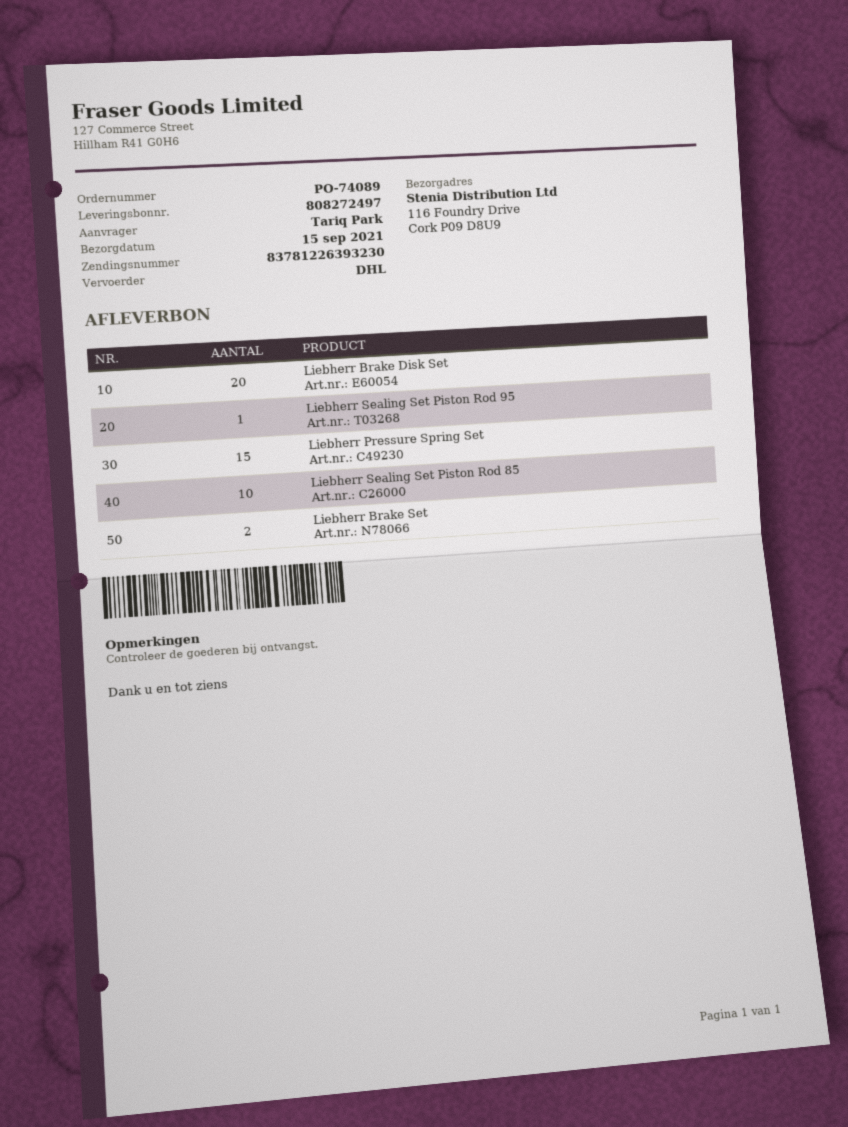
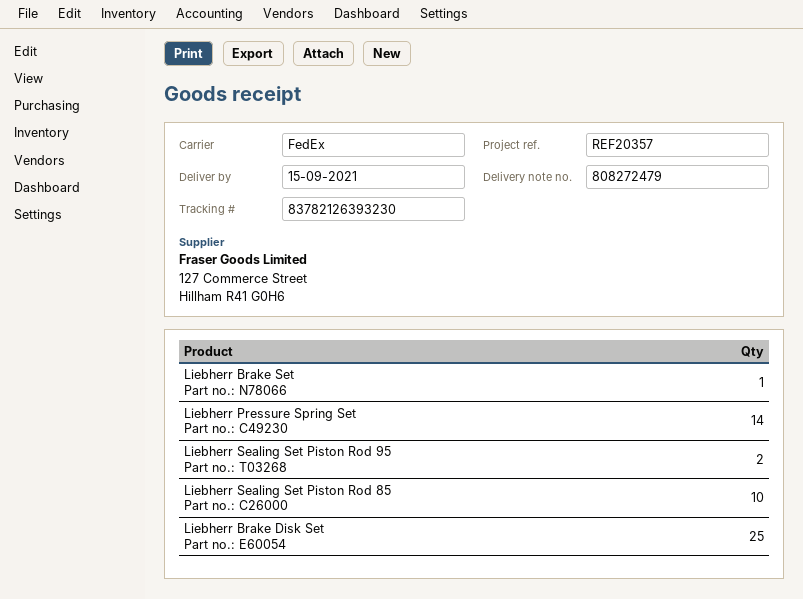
delivery note number: 808272497 -> 808272479
shipping method: DHL -> FedEx
tracking number: 83781226393230 -> 83782126393230
Liebherr Brake Disk Set: 20 -> 25
Liebherr Sealing Set Piston Rod 95: 1 -> 2
Liebherr Pressure Spring Set: 15 -> 14
Liebherr Brake Set: 2 -> 1

